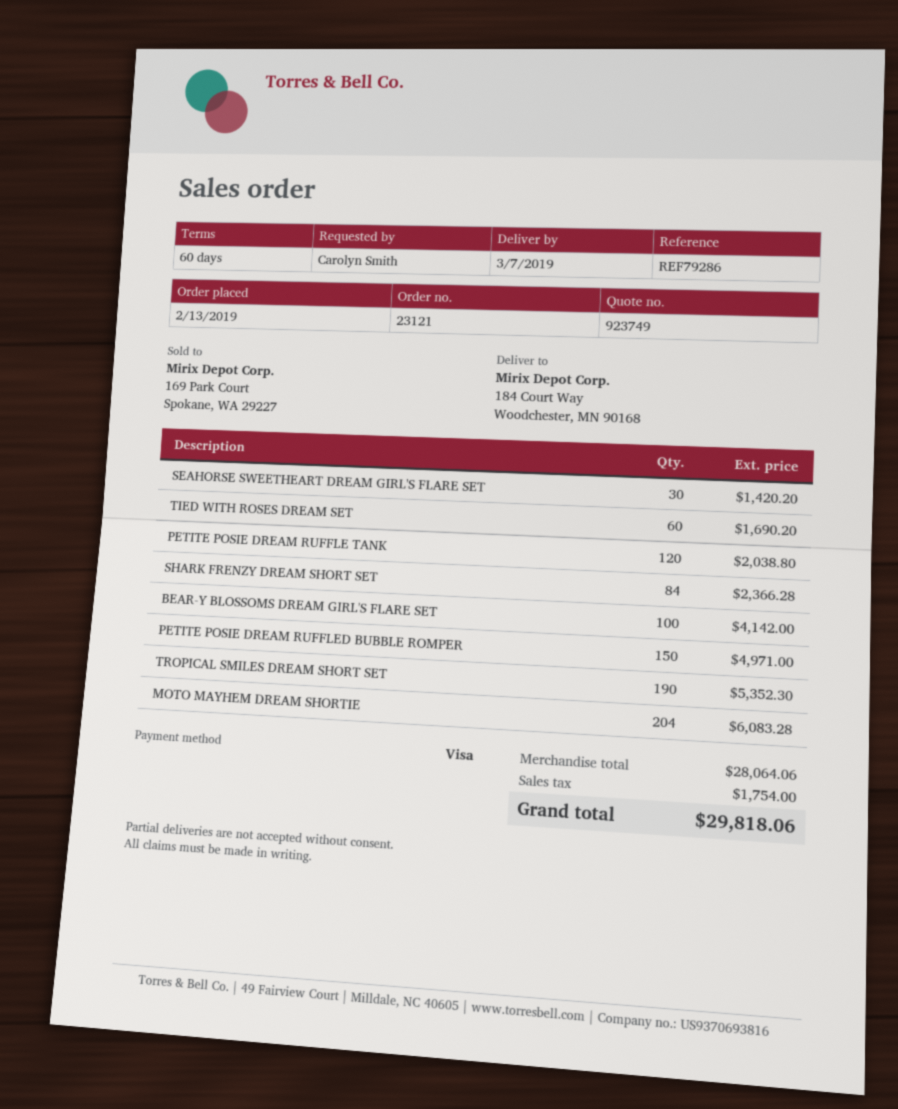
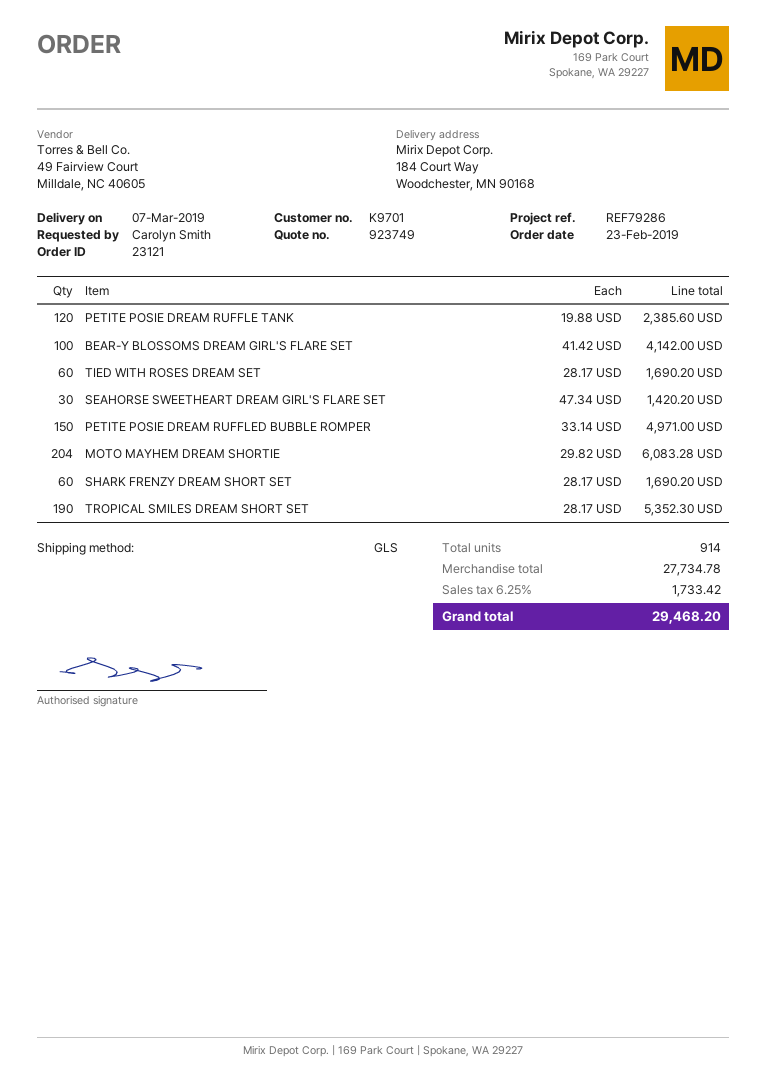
order date: 2019-02-13 -> 2019-02-23
PETITE POSIE DREAM RUFFLE TANK: 120 for 2038.80 -> 120 for 2385.60
SHARK FRENZY DREAM SHORT SET: 84 for 2366.28 -> 60 for 1690.20
subtotal: 28064.06 -> 27734.78
tax: 1754.00 -> 1733.42
total: 29818.06 -> 29468.20

